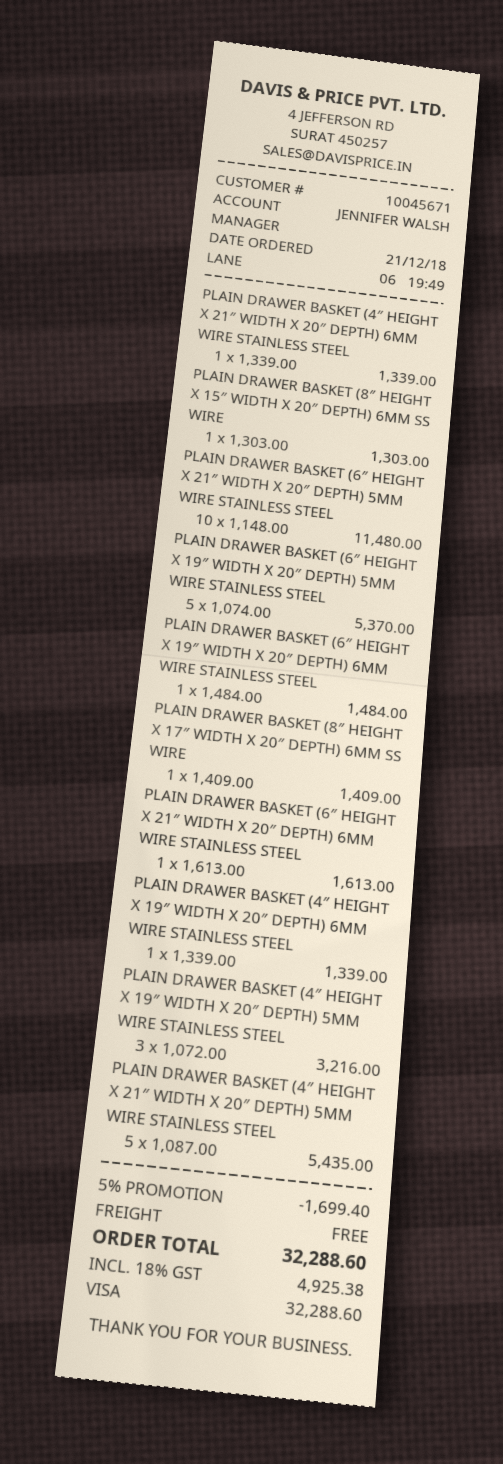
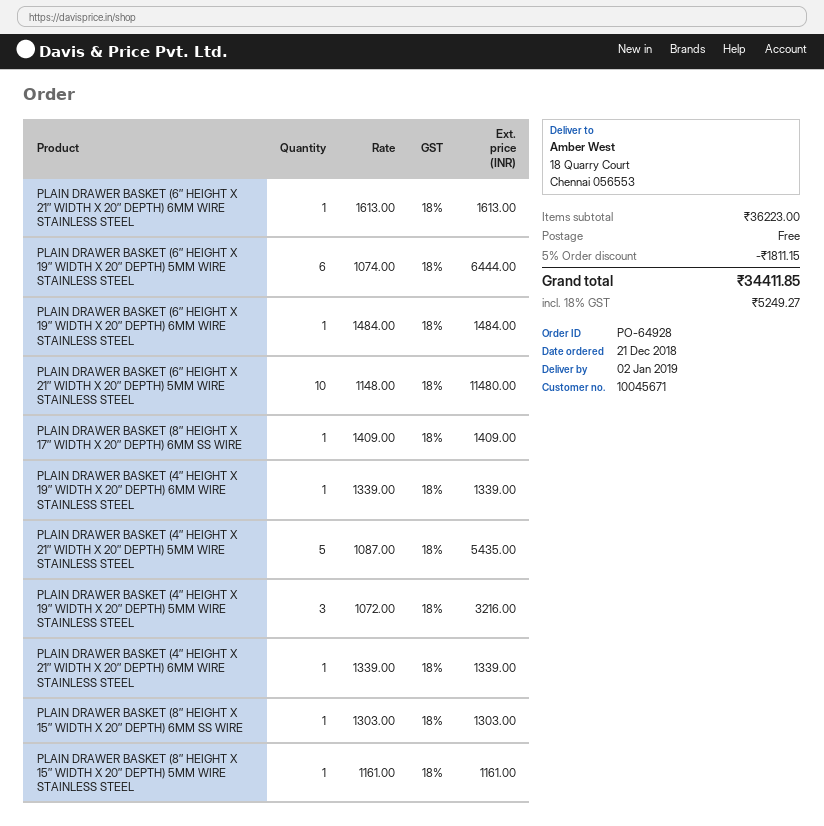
PLAIN DRAWER BASKET (6″ HEIGHT X 19″ WIDTH X 20″ DEPTH) 5MM WIRE STAINLESS STEEL: 5 x 1074.00 = 5370.00 -> 6 x 1074.00 = 6444.00
PLAIN DRAWER BASKET (8″ HEIGHT X 15″ WIDTH X 20″ DEPTH) 5MM WIRE STAINLESS STEEL: none -> 1 x 1161.00 = 1161.00
discount: 5% = 1699.40 -> 5% = 1811.15
tax: 18% = 4925.38 -> 18% = 5249.27
total: 32288.60 -> 34411.85

